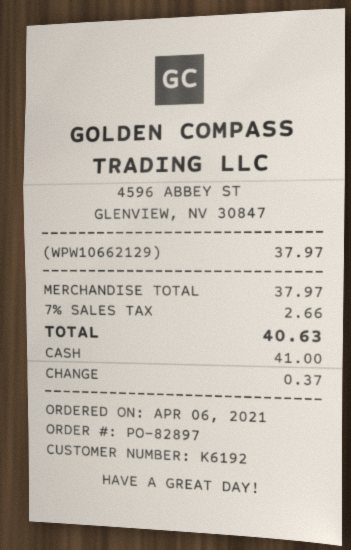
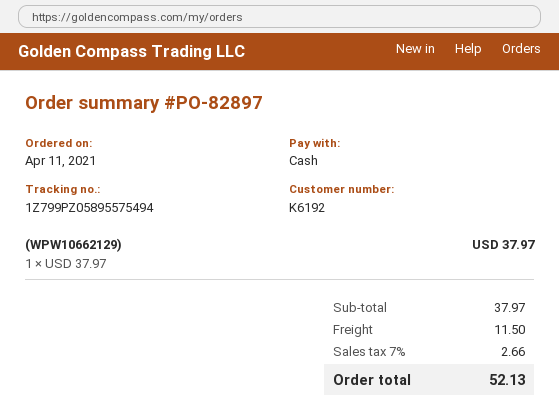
order date: 2021-04-06 -> 2021-04-11
shipping: none -> 11.50
total: 40.63 -> 52.13

